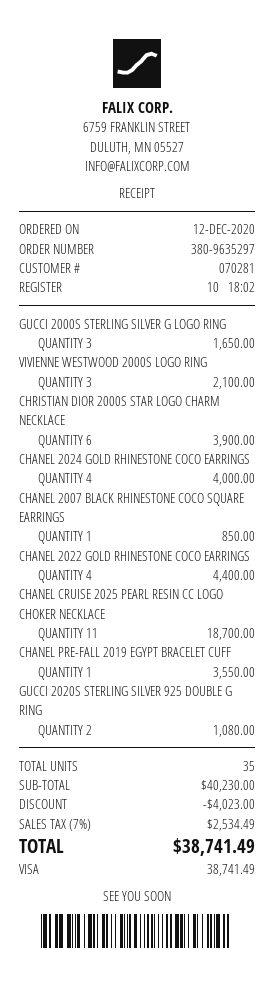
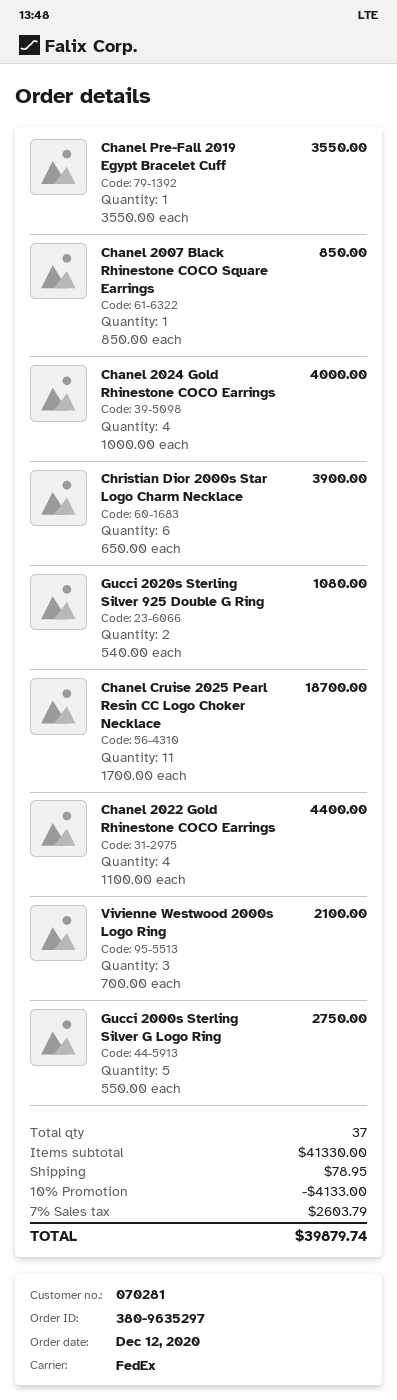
GUCCI 2000S STERLING SILVER G LOGO RING: 3 for 1650.00 -> 5 for 2750.00
total quantity: 35 -> 37
subtotal: 40230.00 -> 41330.00
discount: 4023.00 -> 4133.00
shipping: none -> 78.95
tax: 7% = 2534.49 -> 7% = 2603.79
total: 38741.49 -> 39879.74

